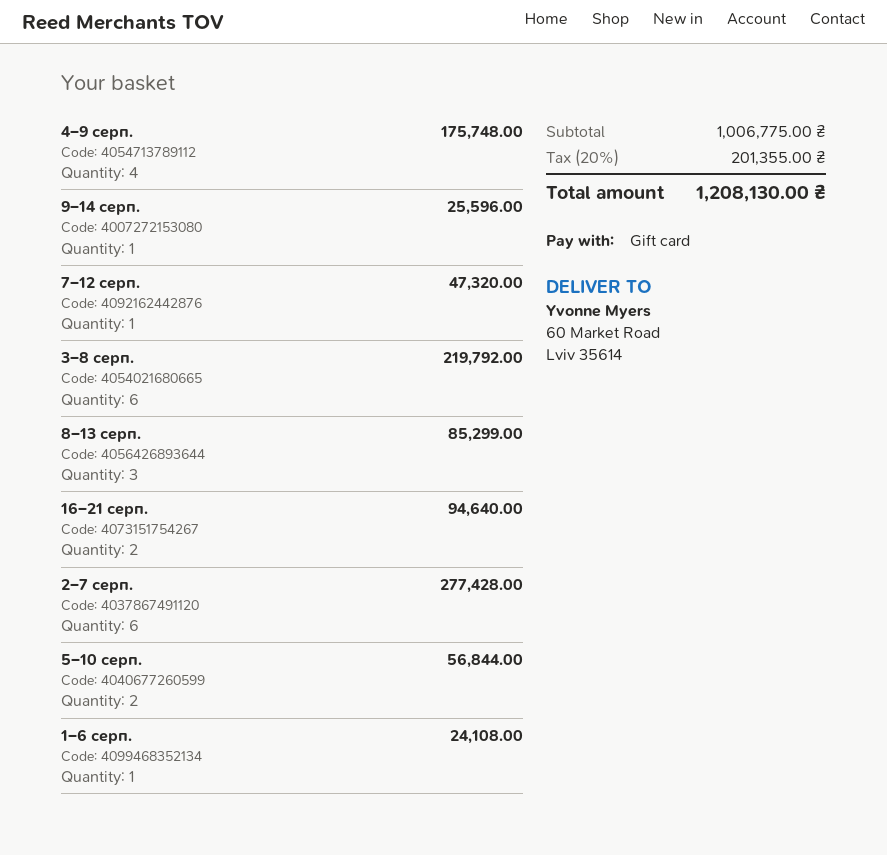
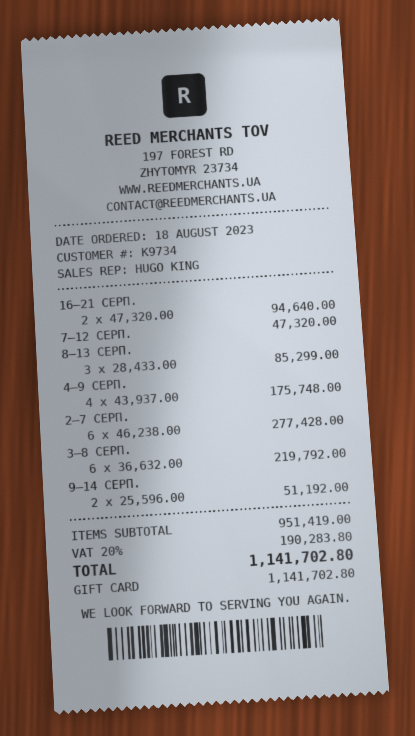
9–14 серп.: 1 for 25596.00 -> 2 for 51192.00
5–10 серп.: 2 for 56844.00 -> none
1–6 серп.: 1 for 24108.00 -> none
subtotal: 1006775.00 -> 951419.00
tax: 20% = 201355.00 -> 20% = 190283.80
total: 1208130.00 -> 1141702.80

